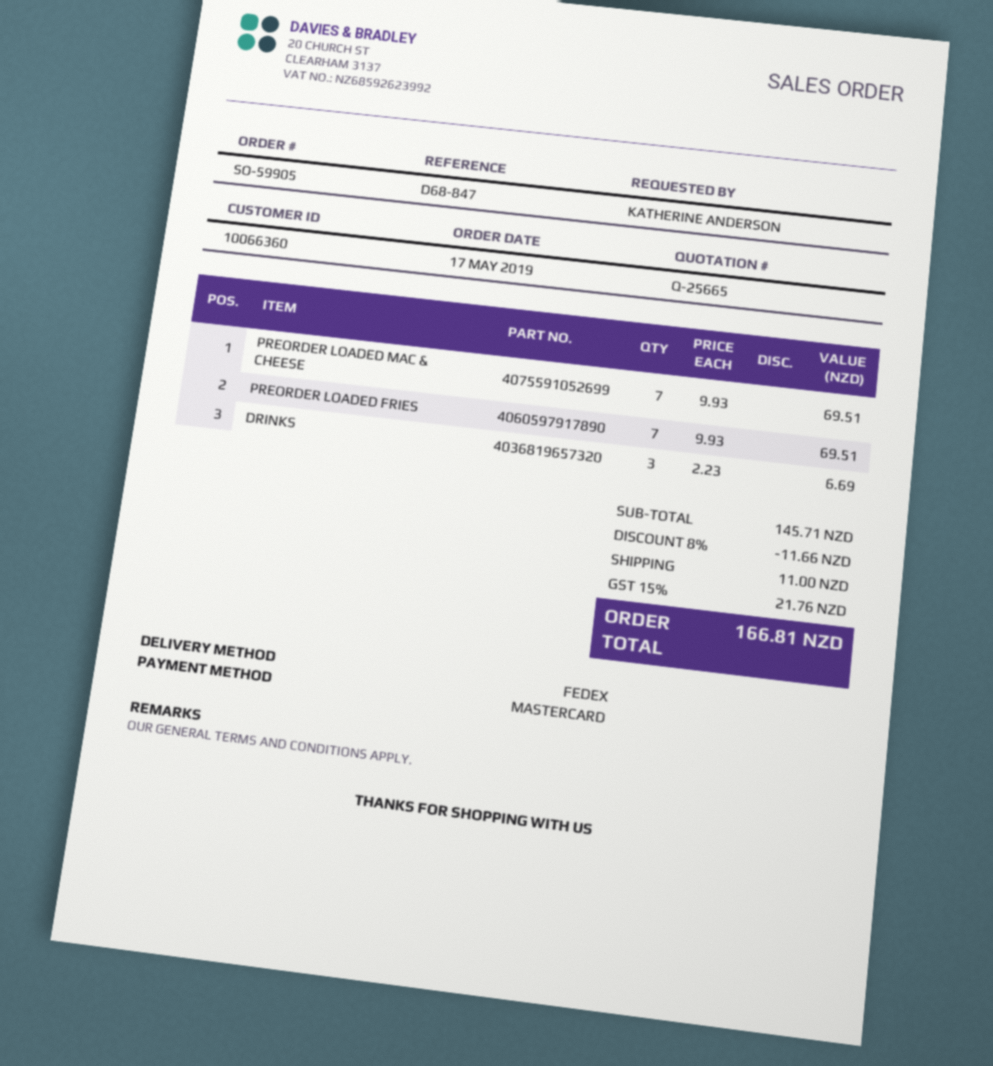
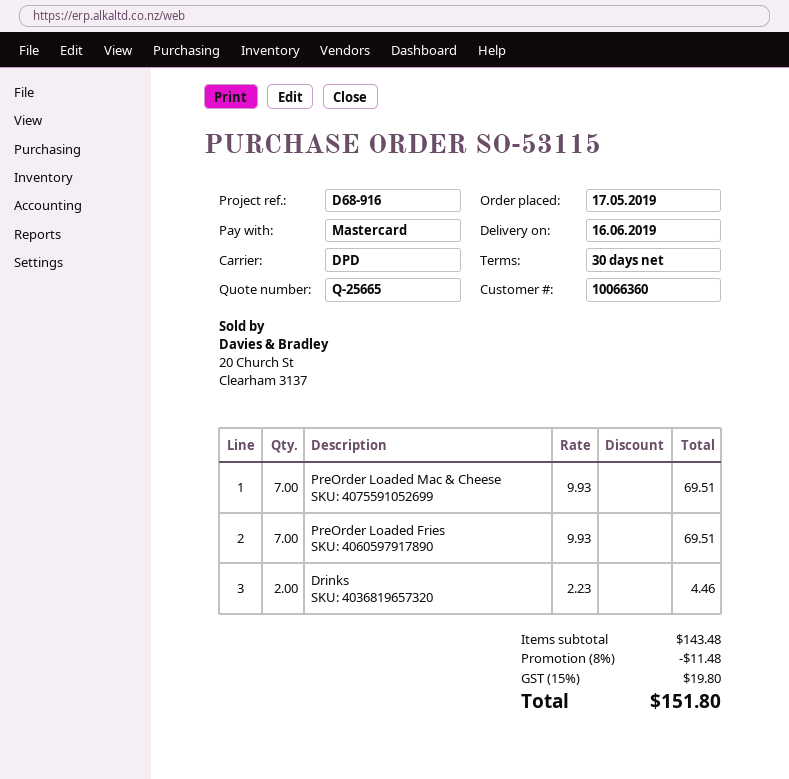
order number: SO-59905 -> SO-53115
reference: D68-847 -> D68-916
shipping method: FedEx -> DPD
DRINKS: 3 x 2.23 = 6.69 -> 2 x 2.23 = 4.46
subtotal: 145.71 -> 143.48
discount: 8% = 11.66 -> 8% = 11.48
shipping: 11.00 -> none
tax: 15% = 21.76 -> 15% = 19.80
total: 166.81 -> 151.80

